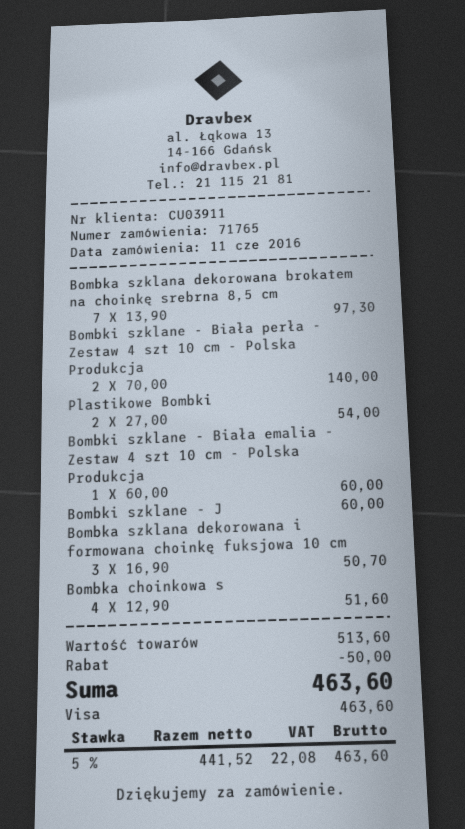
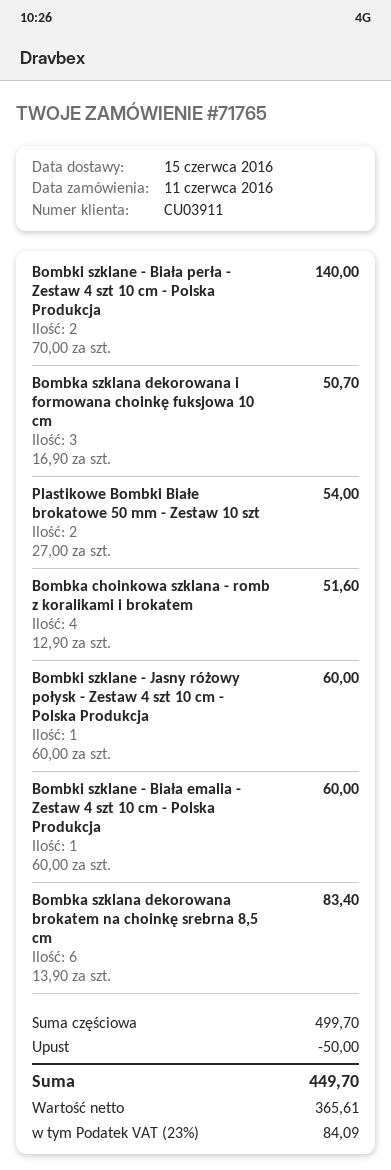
Bombka szklana dekorowana brokatem na choinkę srebrna 8,5 cm: 7 x 13.90 = 97.30 -> 6 x 13.90 = 83.40
subtotal: 513.60 -> 499.70
net: 441.52 -> 365.61
tax: 5% = 22.08 -> 23% = 84.09
total: 463.60 -> 449.70

